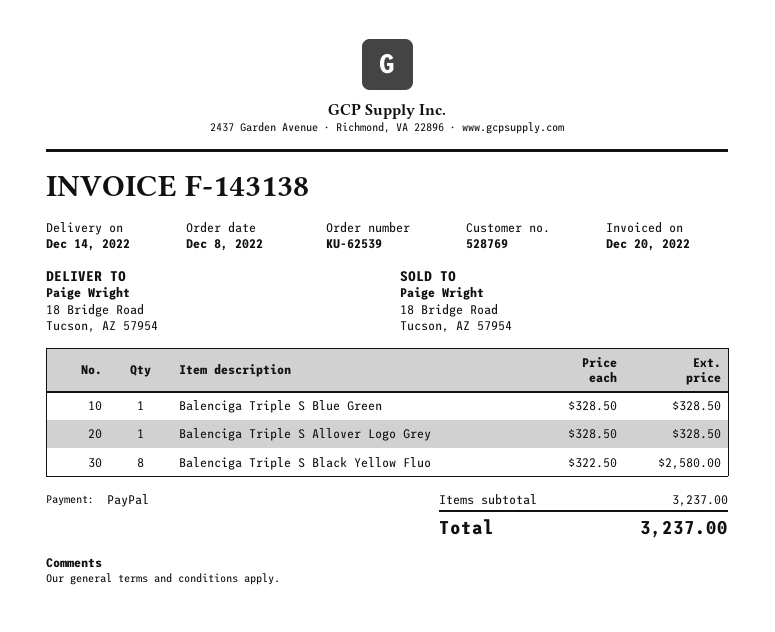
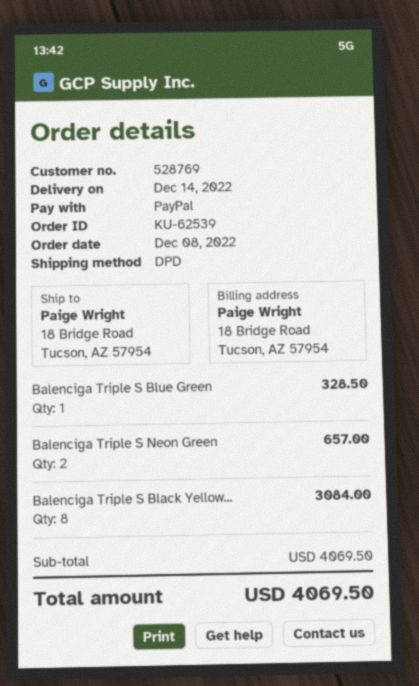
Balenciga Triple S Allover Logo Grey: 1 for 328.50 -> none
Balenciga Triple S Black Yellow Fluo: 8 for 2580.00 -> 8 for 3084.00
Balenciga Triple S Neon Green: none -> 2 for 657.00
subtotal: 3237.00 -> 4069.50
total: 3237.00 -> 4069.50

